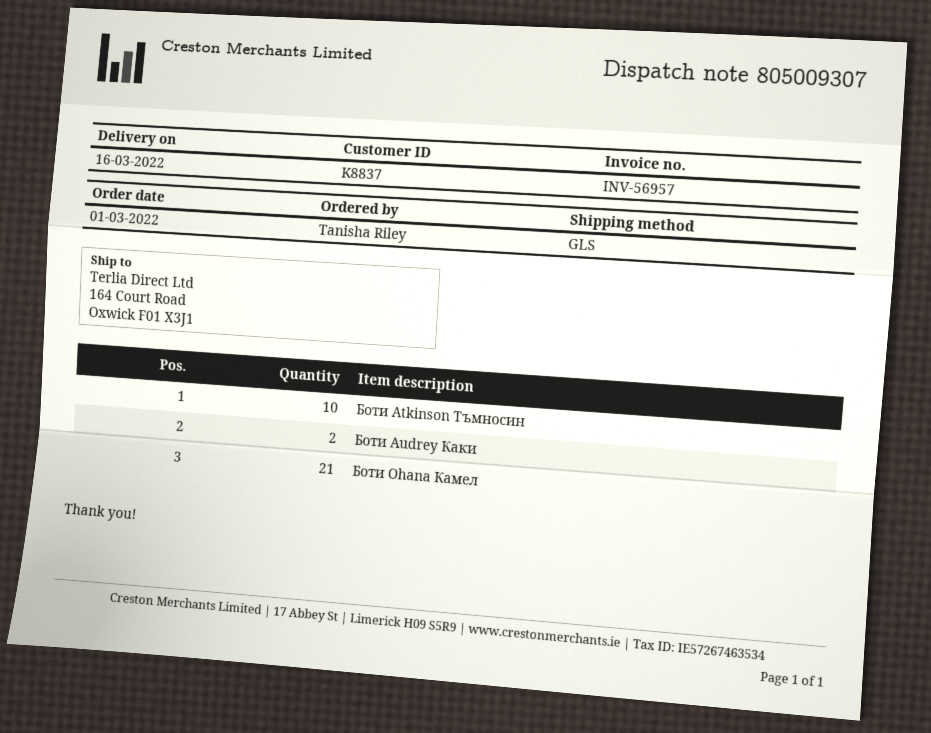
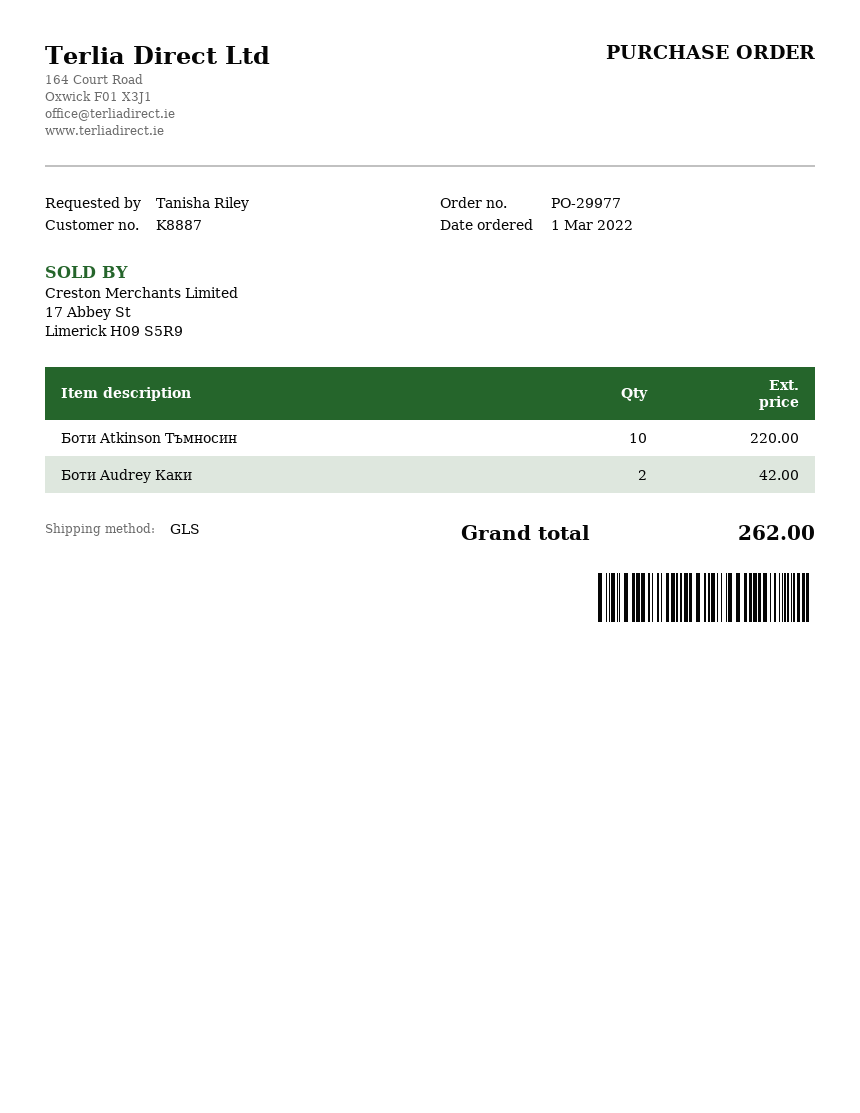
customer number: K8837 -> K8887
Боти Ohana Камел: 21 -> none

